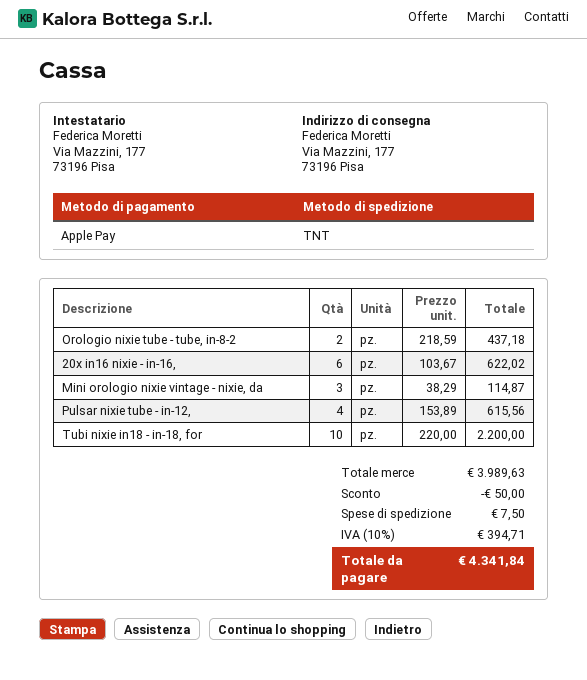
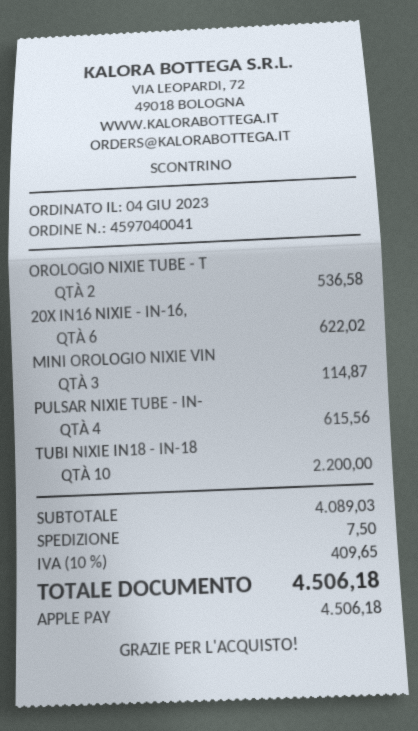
Orologio nixie tube - tube, in-8-2: 2 for 437.18 -> 2 for 536.58
subtotal: 3989.63 -> 4089.03
discount: 50.00 -> none
tax: 10% = 394.71 -> 10% = 409.65
total: 4341.84 -> 4506.18

